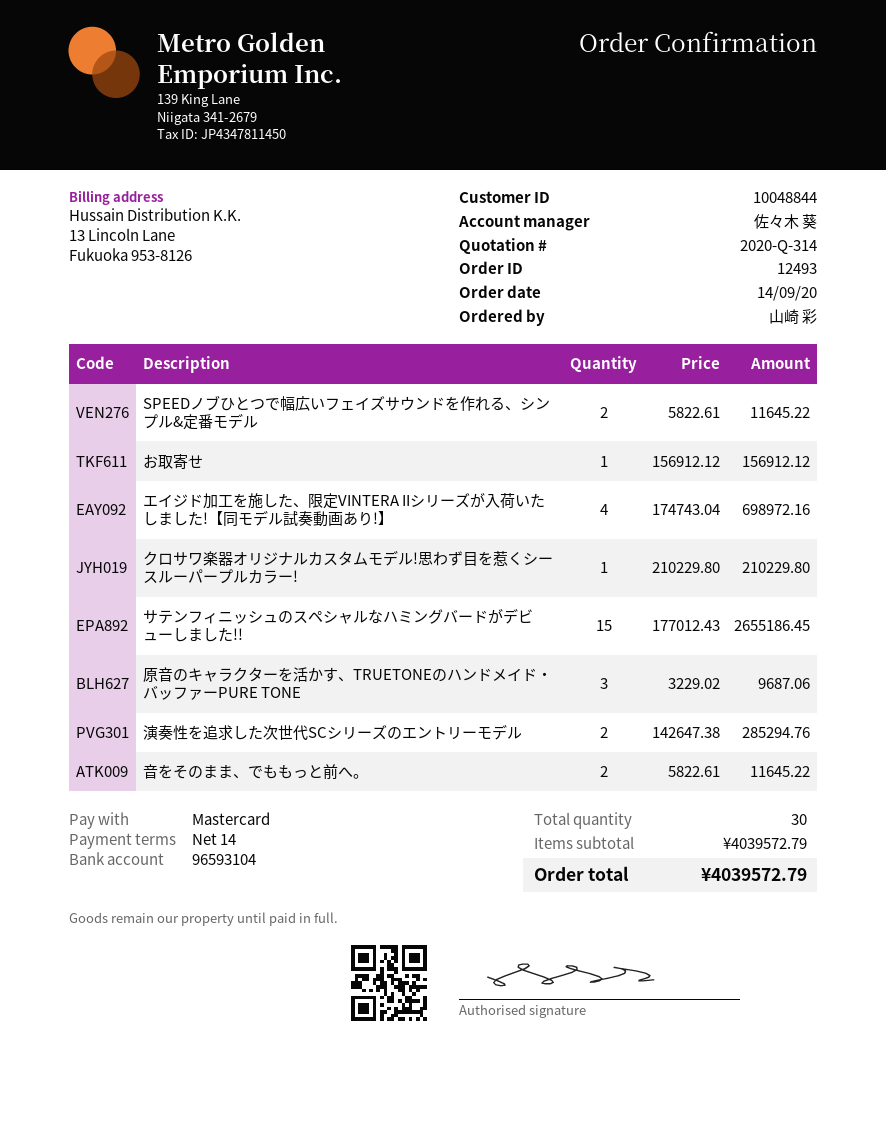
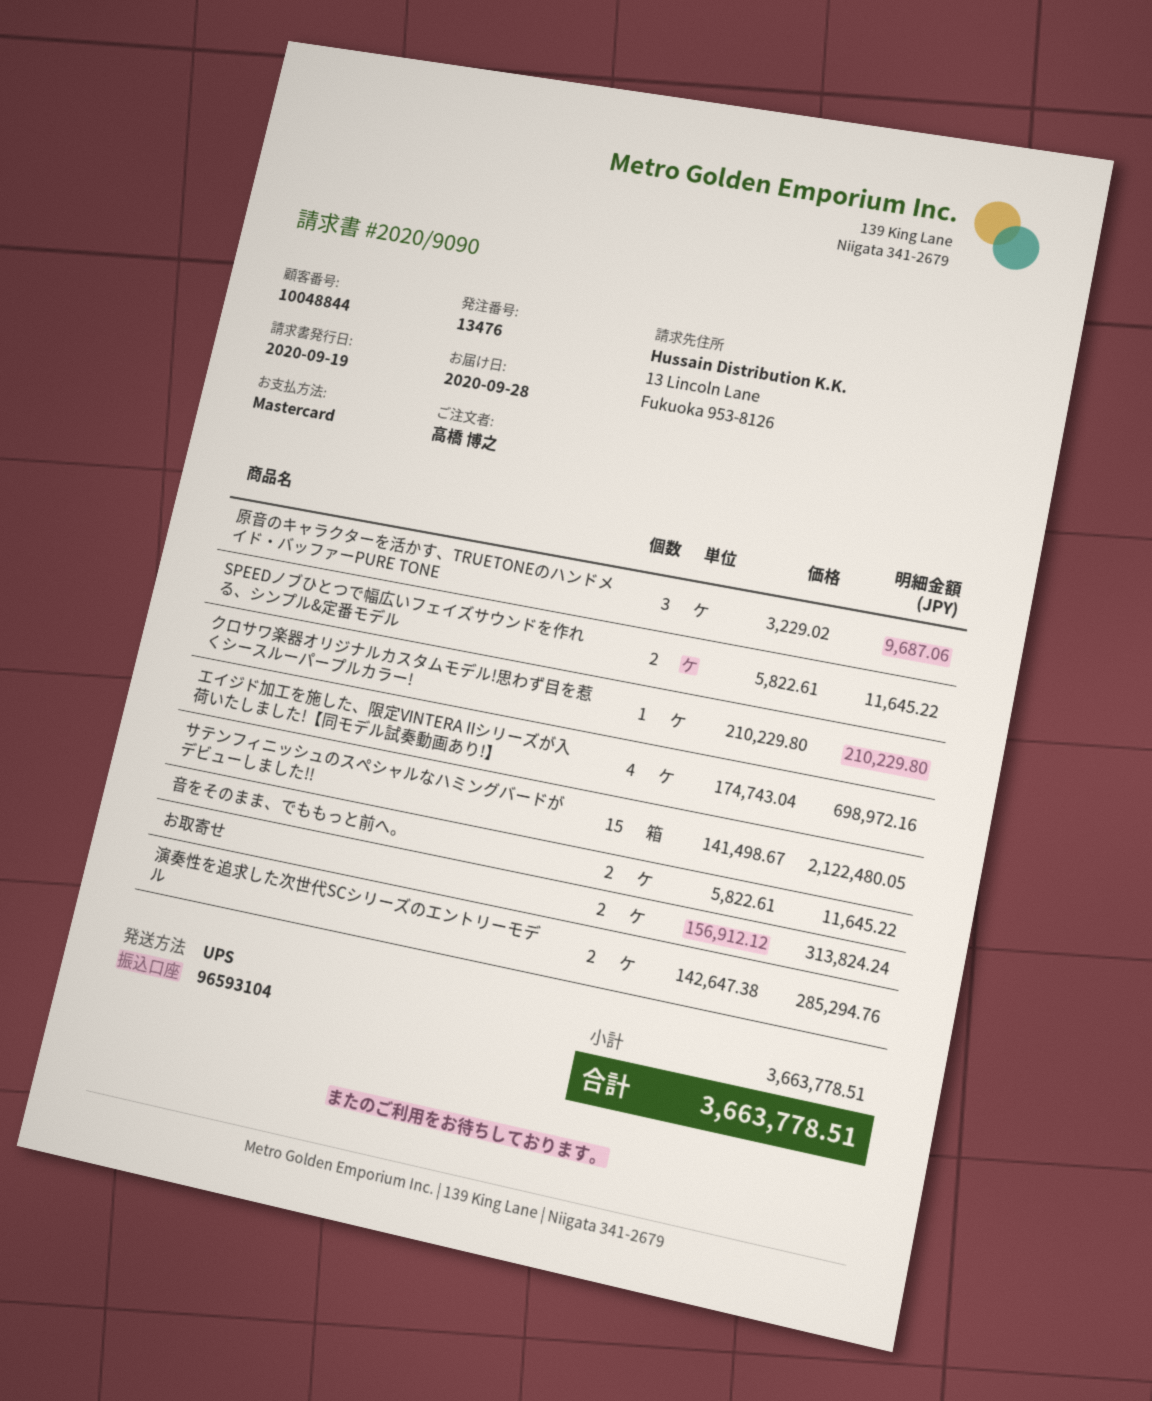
order number: 12493 -> 13476
ordered by: 山崎 彩 -> 高橋 博之
お取寄せ: 1 x 156912.12 = 156912.12 -> 2 x 156912.12 = 313824.24
サテンフィニッシュのスペシャルなハミングバードがデビューしました!!: 15 x 177012.43 = 2655186.45 -> 15 x 141498.67 = 2122480.05
subtotal: 4039572.79 -> 3663778.51
total: 4039572.79 -> 3663778.51

